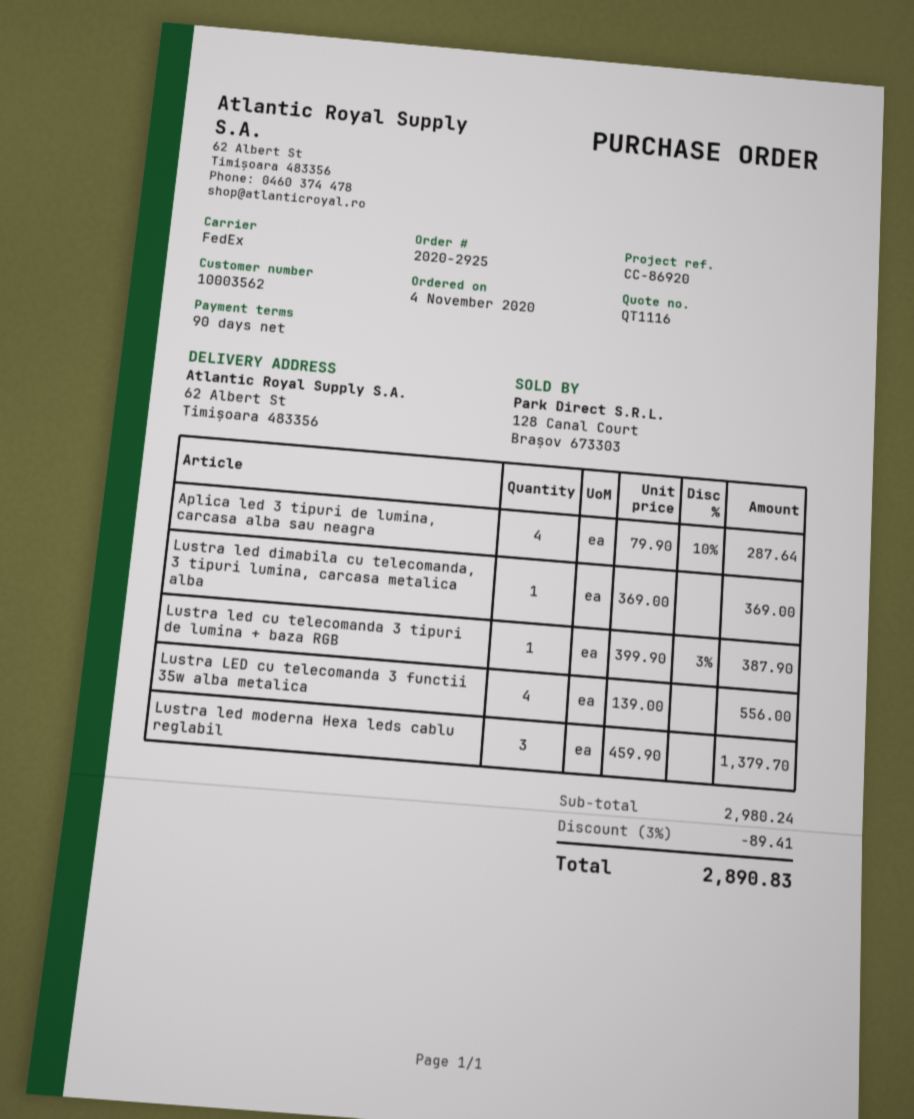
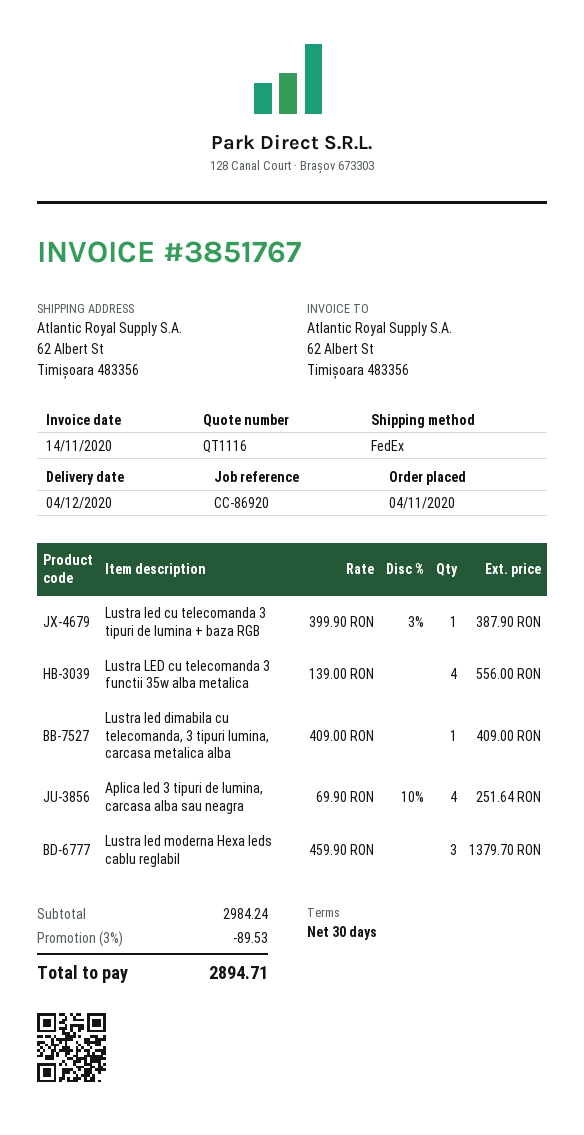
payment terms: 90 days -> 30 days
Aplica led 3 tipuri de lumina, carcasa alba sau neagra: 4 x 79.90 - 10% = 287.64 -> 4 x 69.90 - 10% = 251.64
Lustra led dimabila cu telecomanda, 3 tipuri lumina, carcasa metalica alba: 1 x 369.00 = 369.00 -> 1 x 409.00 = 409.00
subtotal: 2980.24 -> 2984.24
discount: 3% = 89.41 -> 3% = 89.53
total: 2890.83 -> 2894.71

